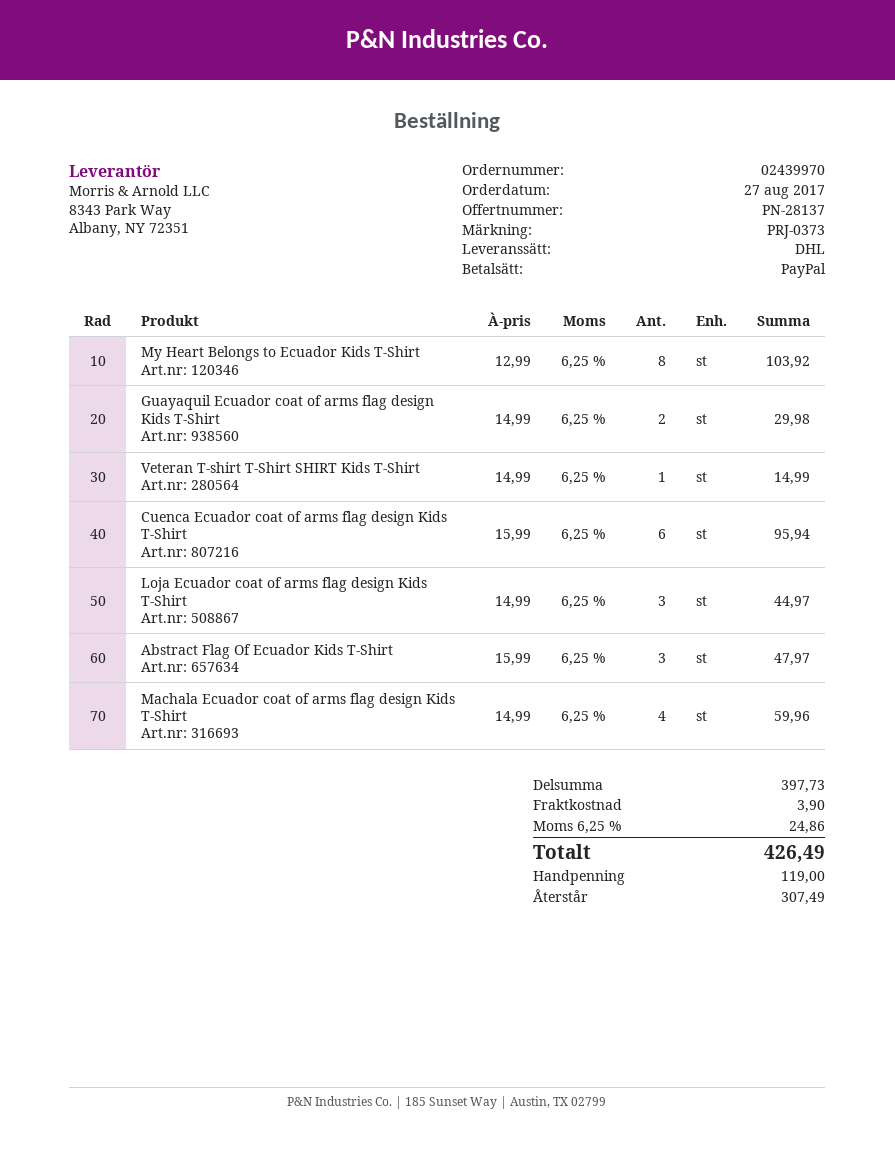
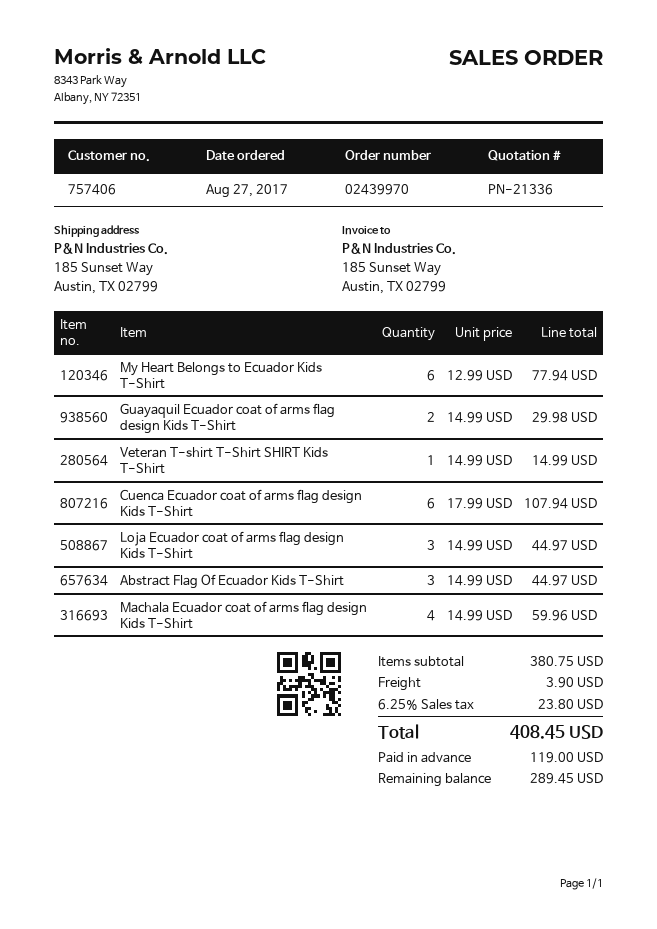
quote number: PN-28137 -> PN-21336
My Heart Belongs to Ecuador Kids T-Shirt: 8 x 12.99 = 103.92 -> 6 x 12.99 = 77.94
Cuenca Ecuador coat of arms flag design Kids T-Shirt: 6 x 15.99 = 95.94 -> 6 x 17.99 = 107.94
Abstract Flag Of Ecuador Kids T-Shirt: 3 x 15.99 = 47.97 -> 3 x 14.99 = 44.97
subtotal: 397.73 -> 380.75
tax: 6.25% = 24.86 -> 6.25% = 23.80
total: 426.49 -> 408.45
balance: 307.49 -> 289.45

